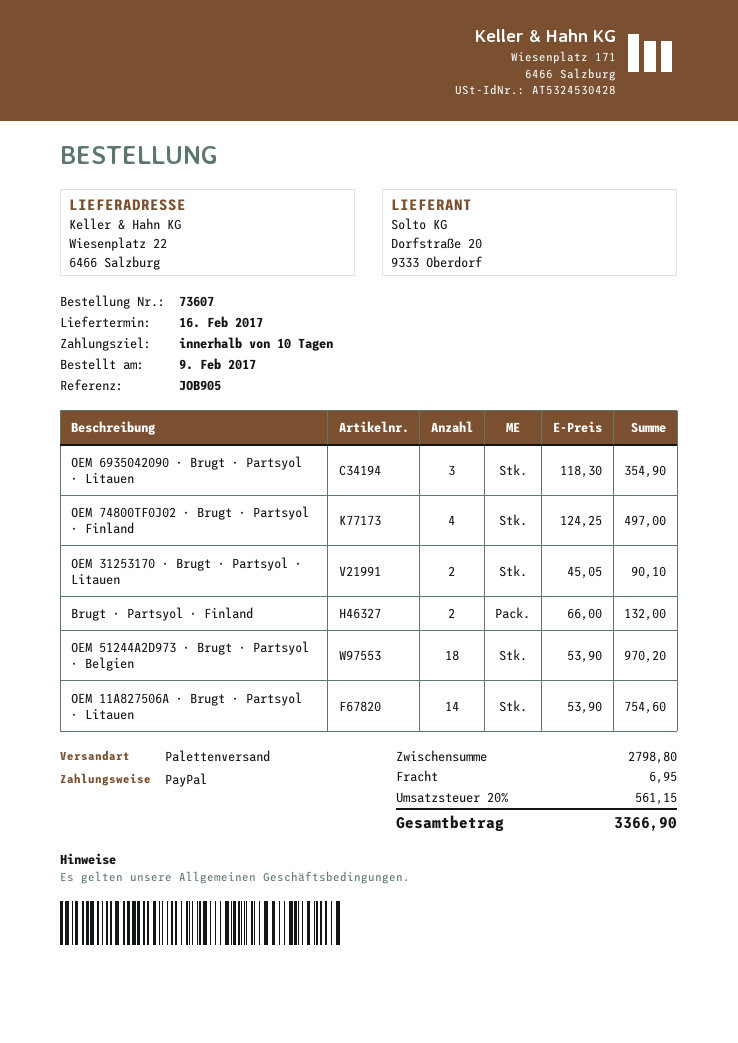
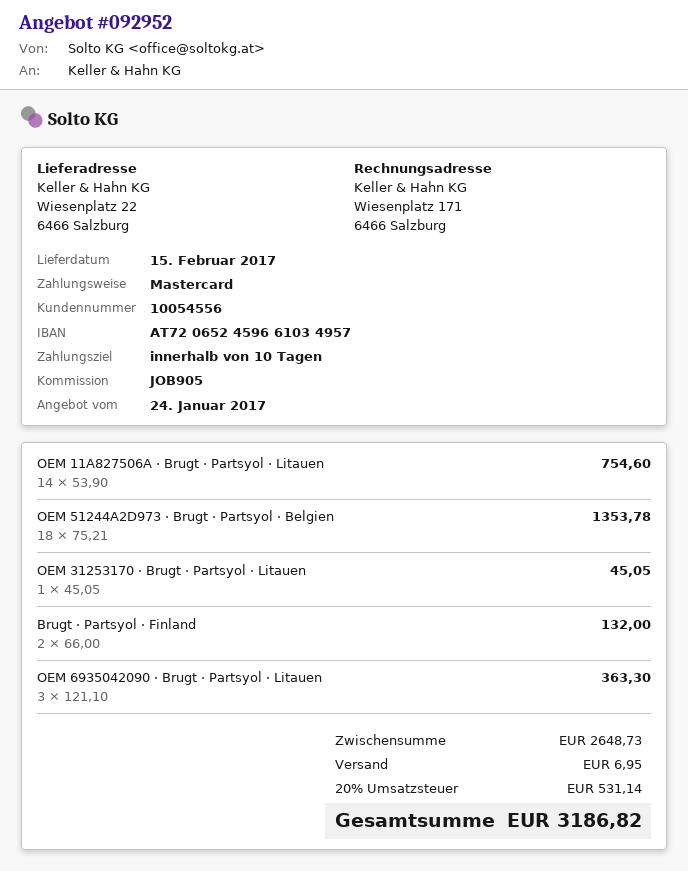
delivery date: 2017-02-16 -> 2017-02-15
payment method: PayPal -> Mastercard
OEM 6935042090 · Brugt · Partsyol · Litauen: 3 x 118.30 = 354.90 -> 3 x 121.10 = 363.30
OEM 74800TF0J02 · Brugt · Partsyol · Finland: 4 x 124.25 = 497.00 -> none
OEM 31253170 · Brugt · Partsyol · Litauen: 2 x 45.05 = 90.10 -> 1 x 45.05 = 45.05
OEM 51244A2D973 · Brugt · Partsyol · Belgien: 18 x 53.90 = 970.20 -> 18 x 75.21 = 1353.78
subtotal: 2798.80 -> 2648.73
tax: 20% = 561.15 -> 20% = 531.14
total: 3366.90 -> 3186.82

